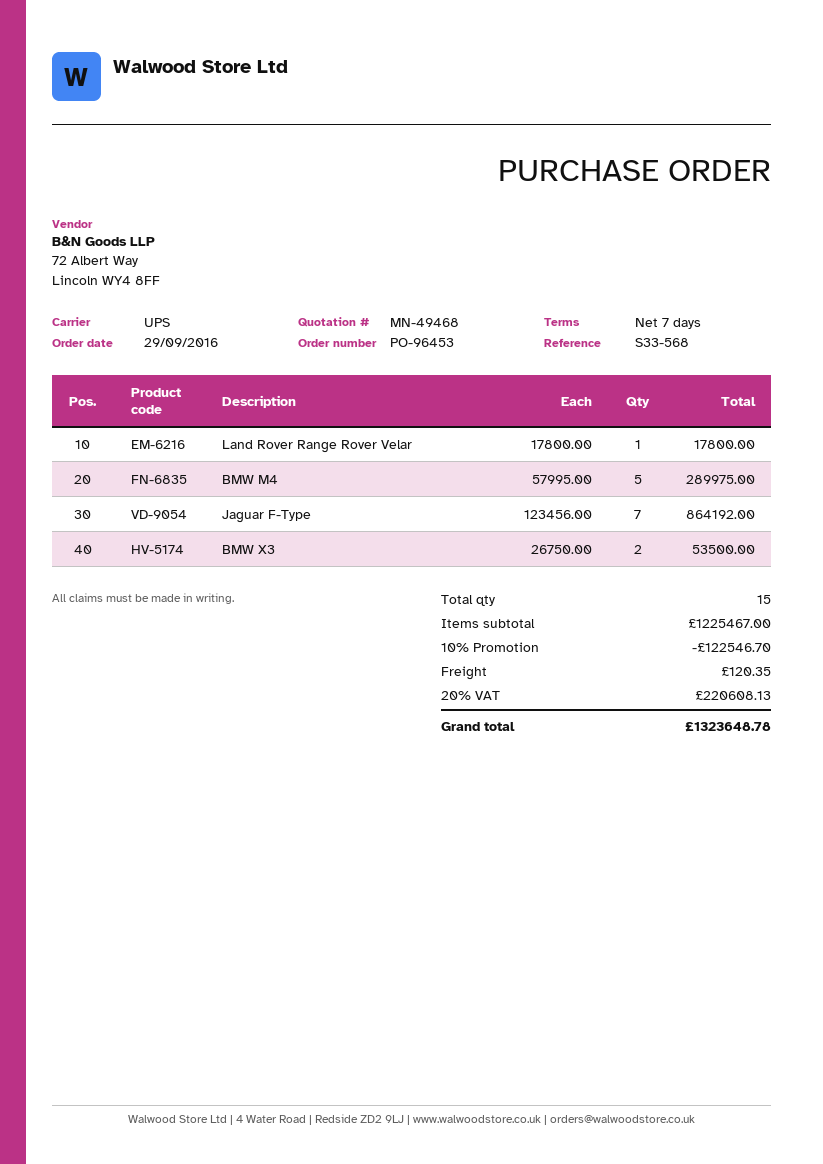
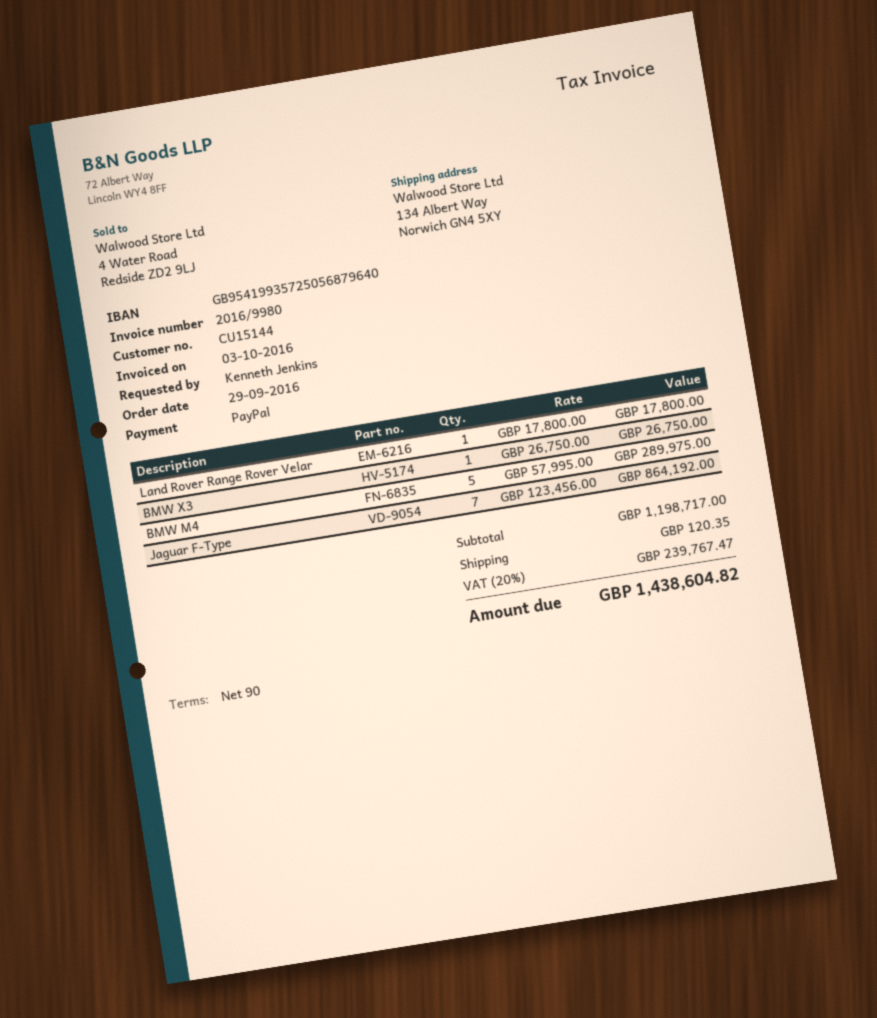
payment terms: 7 days -> 90 days
BMW X3: 2 x 26750.00 = 53500.00 -> 1 x 26750.00 = 26750.00
subtotal: 1225467.00 -> 1198717.00
discount: 10% = 122546.70 -> none
tax: 20% = 220608.13 -> 20% = 239767.47
total: 1323648.78 -> 1438604.82

